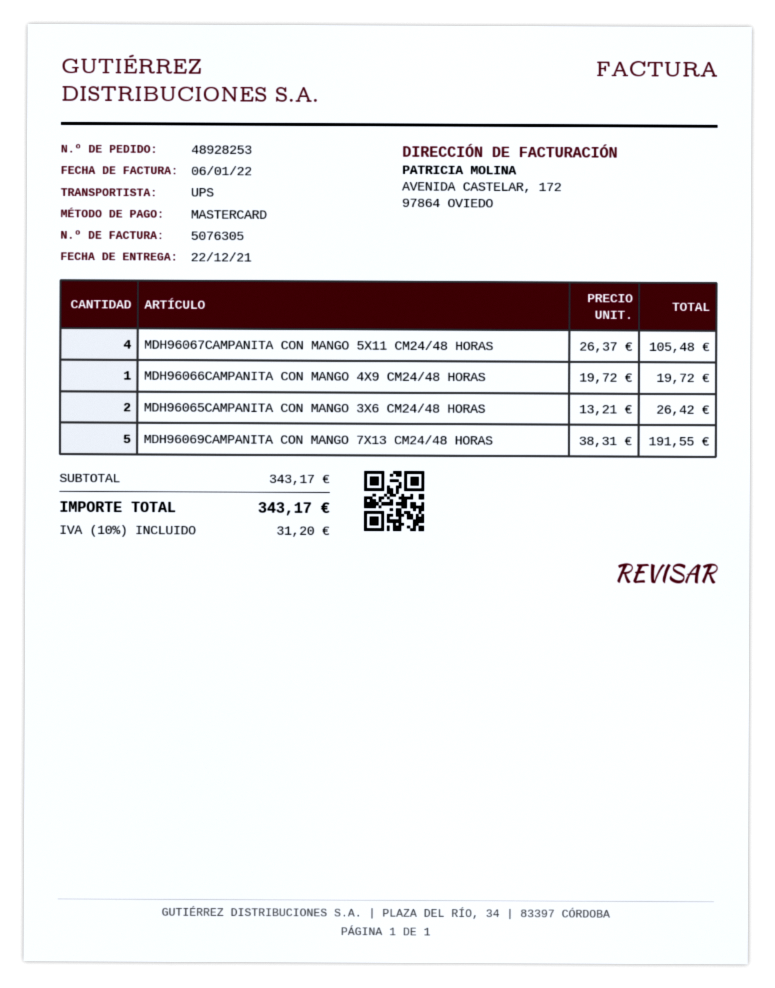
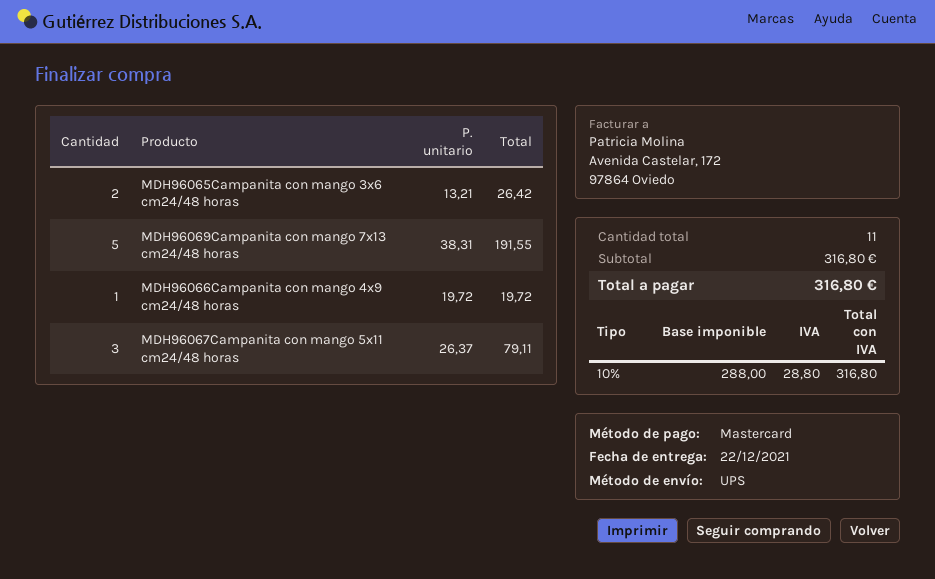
MDH96067CAMPANITA CON MANGO 5X11 CM24/48 HORAS: 4 x 26.37 = 105.48 -> 3 x 26.37 = 79.11
subtotal: 343.17 -> 316.80
tax: 10% = 31.20 -> 10% = 28.80
total: 343.17 -> 316.80

